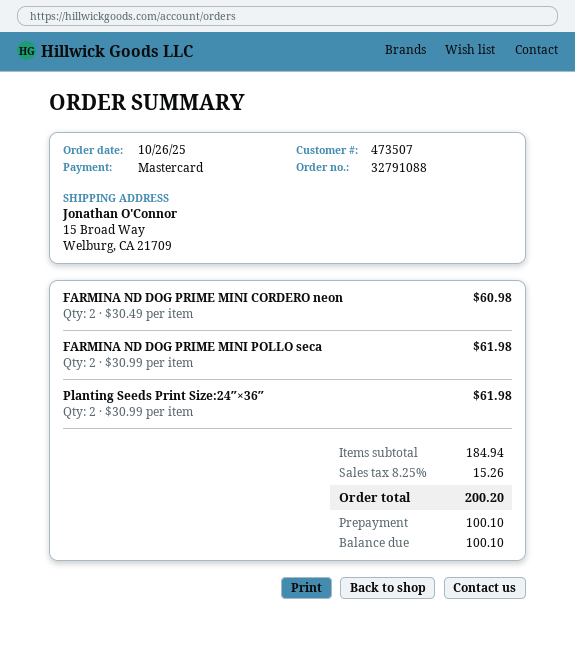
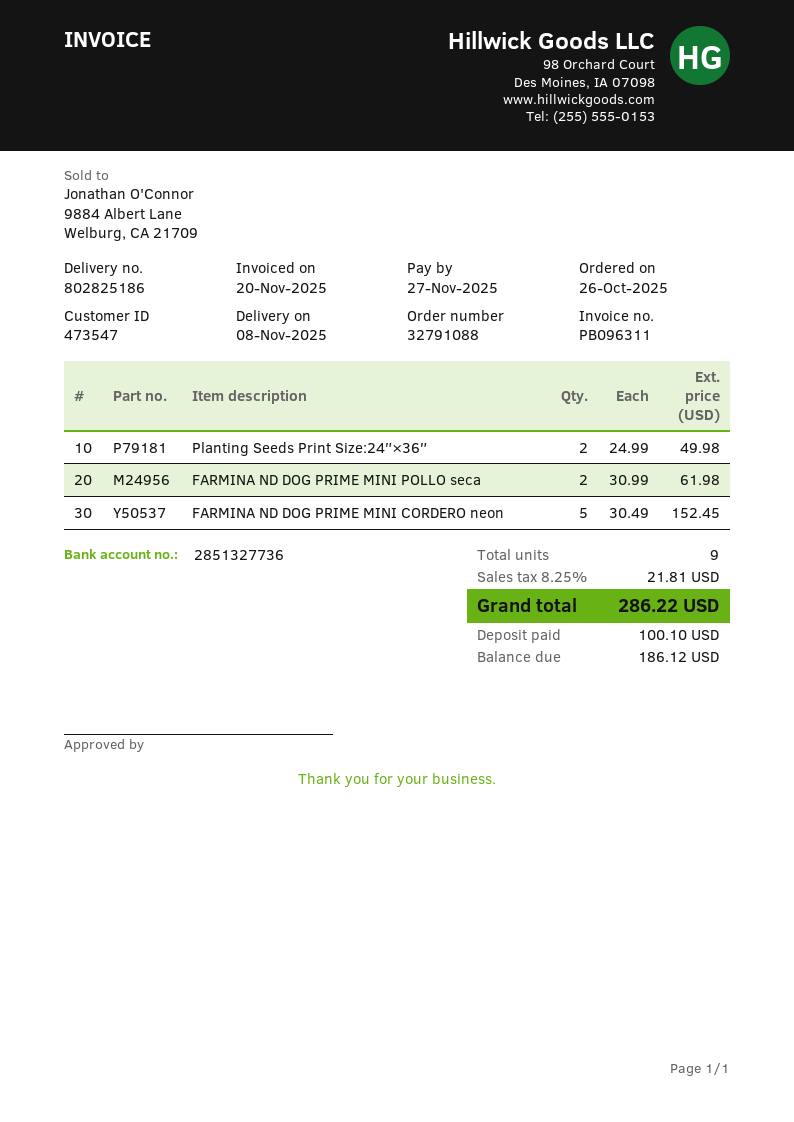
customer number: 473507 -> 473547
FARMINA ND DOG PRIME MINI CORDERO neon: 2 x 30.49 = 60.98 -> 5 x 30.49 = 152.45
Planting Seeds Print Size:24″×36″: 2 x 30.99 = 61.98 -> 2 x 24.99 = 49.98
tax: 8.25% = 15.26 -> 8.25% = 21.81
total: 200.20 -> 286.22
balance: 100.10 -> 186.12

